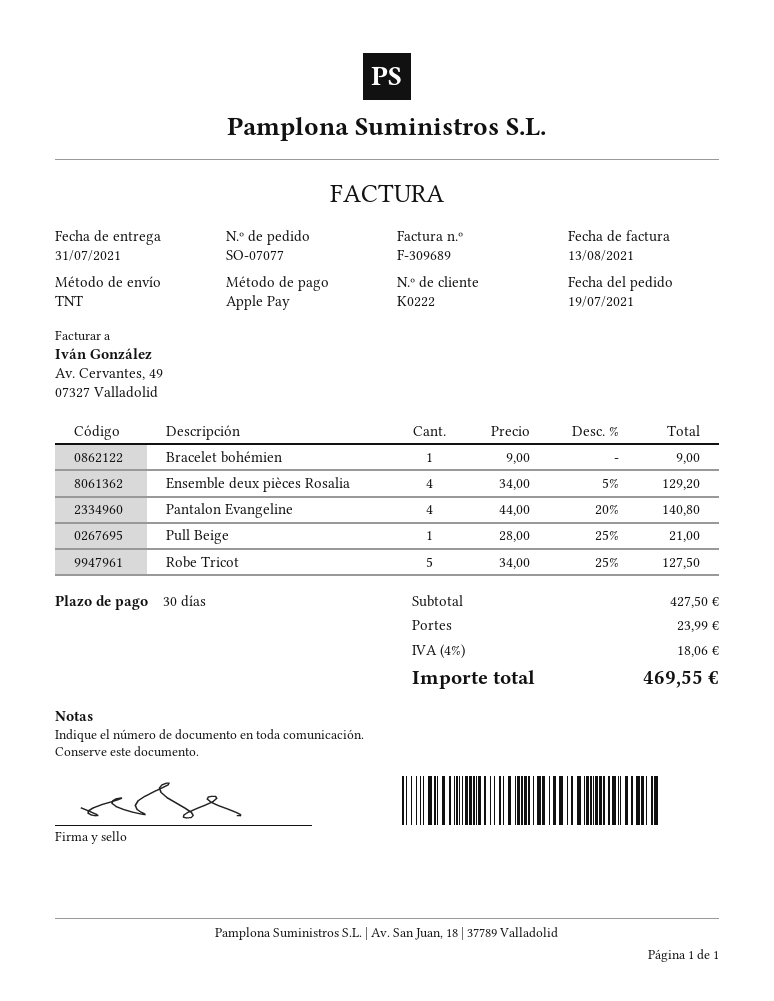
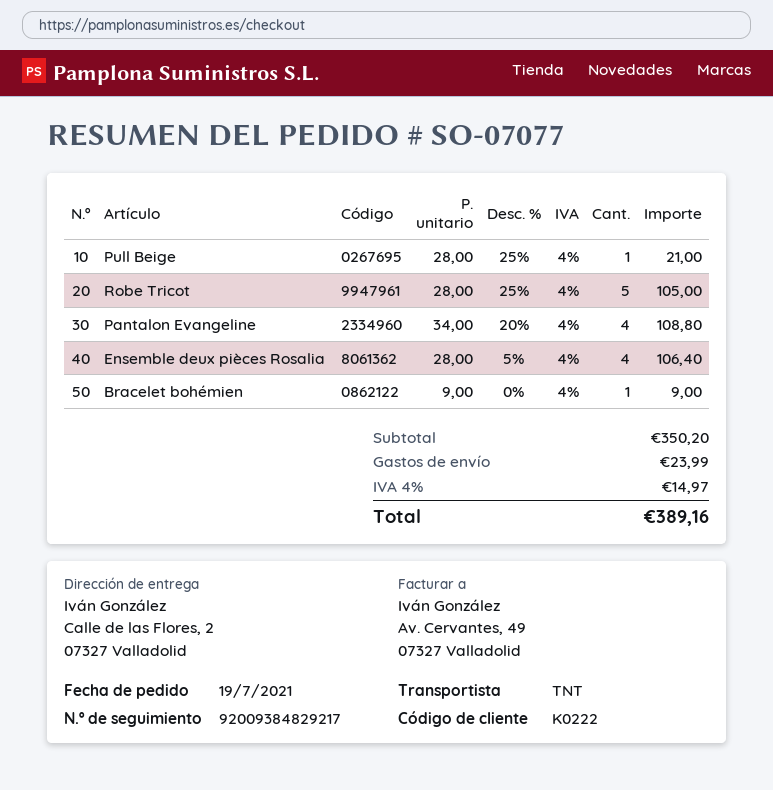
Ensemble deux pièces Rosalia: 4 x 34.00 - 5% = 129.20 -> 4 x 28.00 - 5% = 106.40
Pantalon Evangeline: 4 x 44.00 - 20% = 140.80 -> 4 x 34.00 - 20% = 108.80
Robe Tricot: 5 x 34.00 - 25% = 127.50 -> 5 x 28.00 - 25% = 105.00
subtotal: 427.50 -> 350.20
tax: 4% = 18.06 -> 4% = 14.97
total: 469.55 -> 389.16

